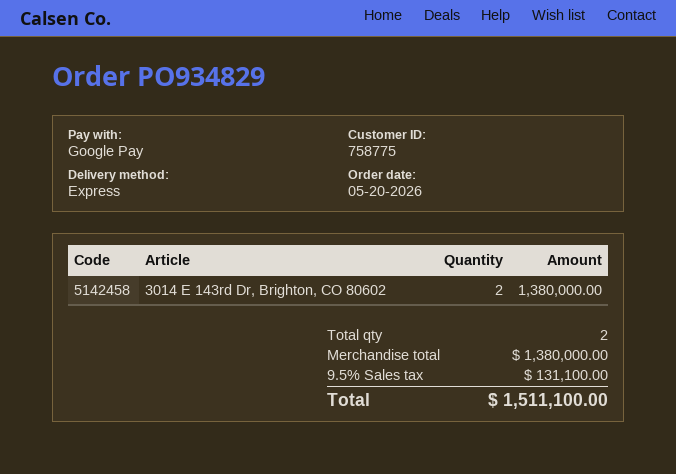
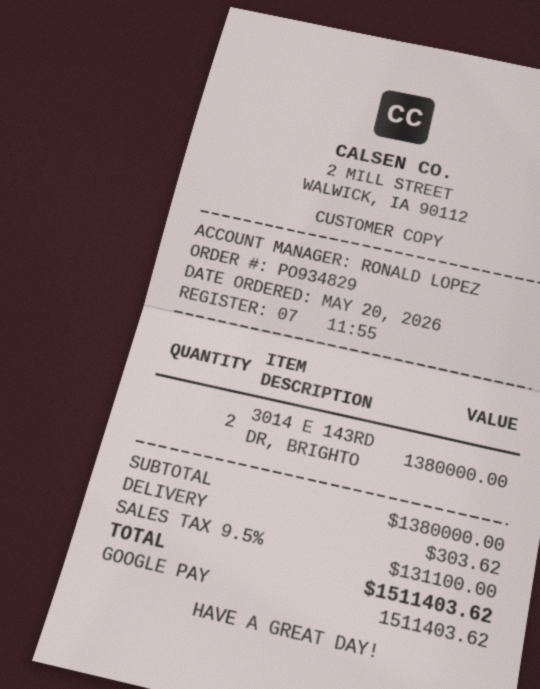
shipping: none -> 303.62
total: 1511100.00 -> 1511403.62

